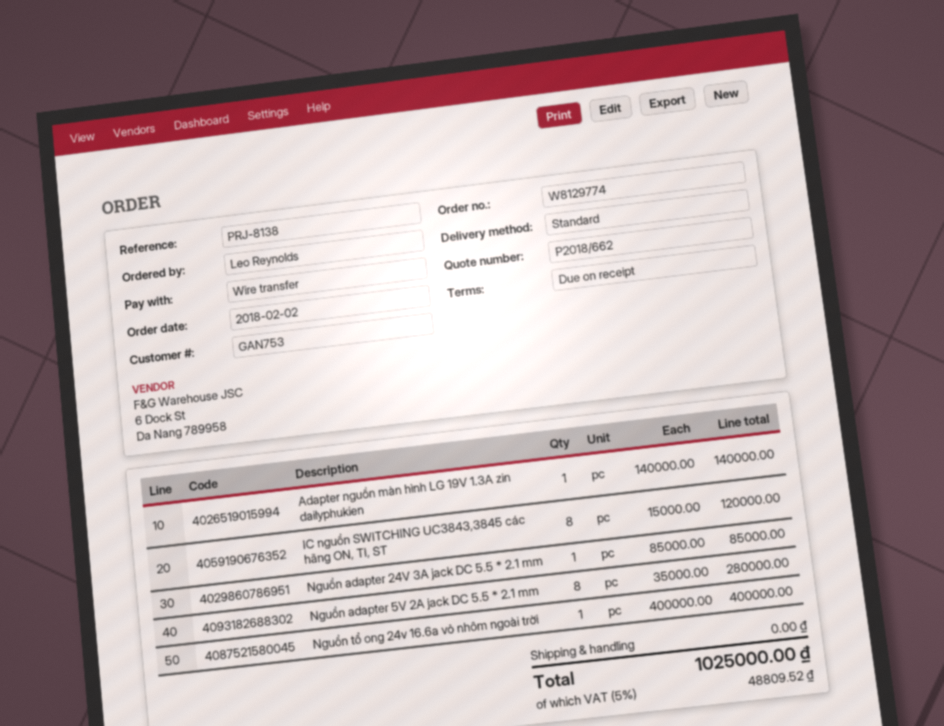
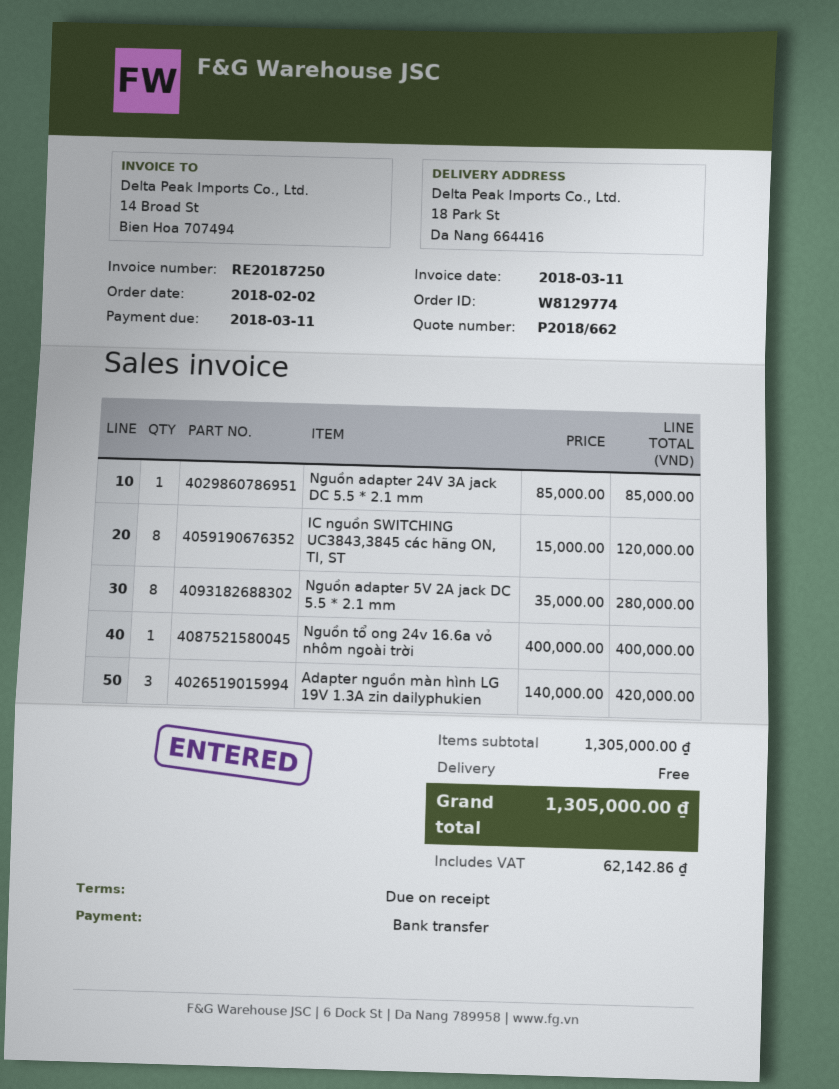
Adapter nguồn màn hình LG 19V 1.3A zin dailyphukien: 1 x 140000.00 = 140000.00 -> 3 x 140000.00 = 420000.00
tax: 48809.52 -> 62142.86
total: 1025000.00 -> 1305000.00

